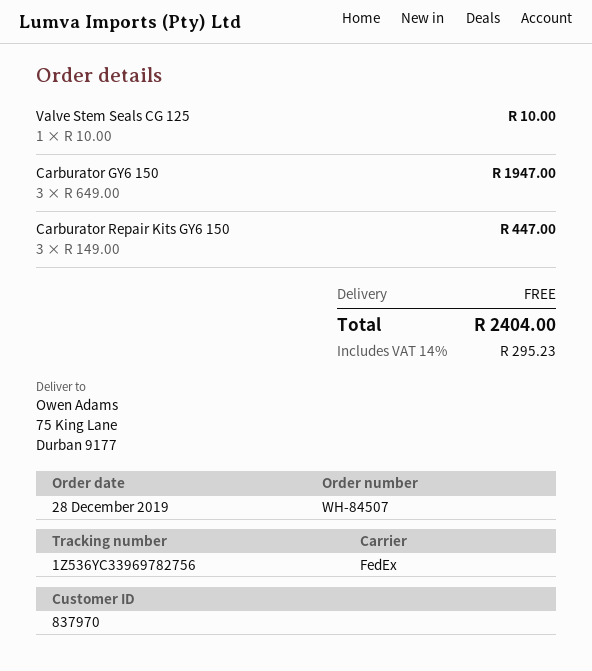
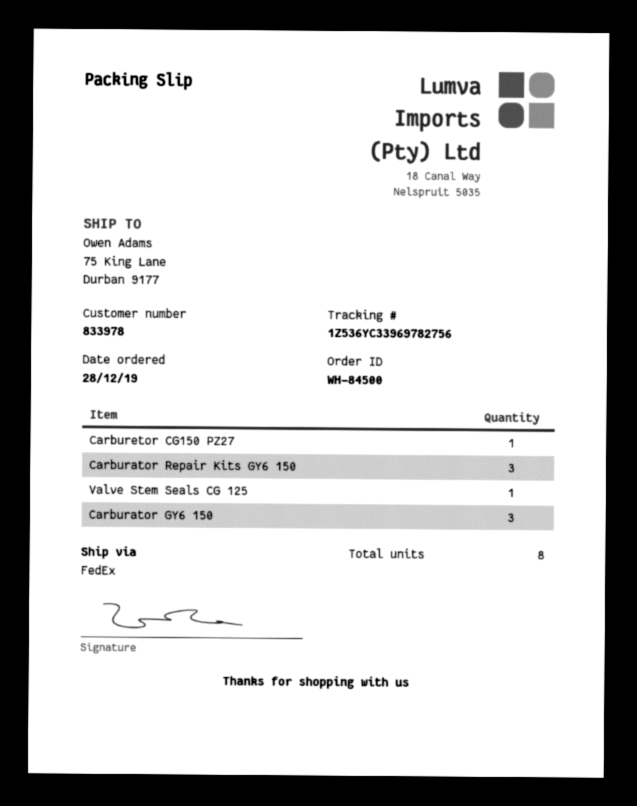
order number: WH-84507 -> WH-84500
customer number: 837970 -> 833978
Carburetor CG150 PZ27: none -> 1

